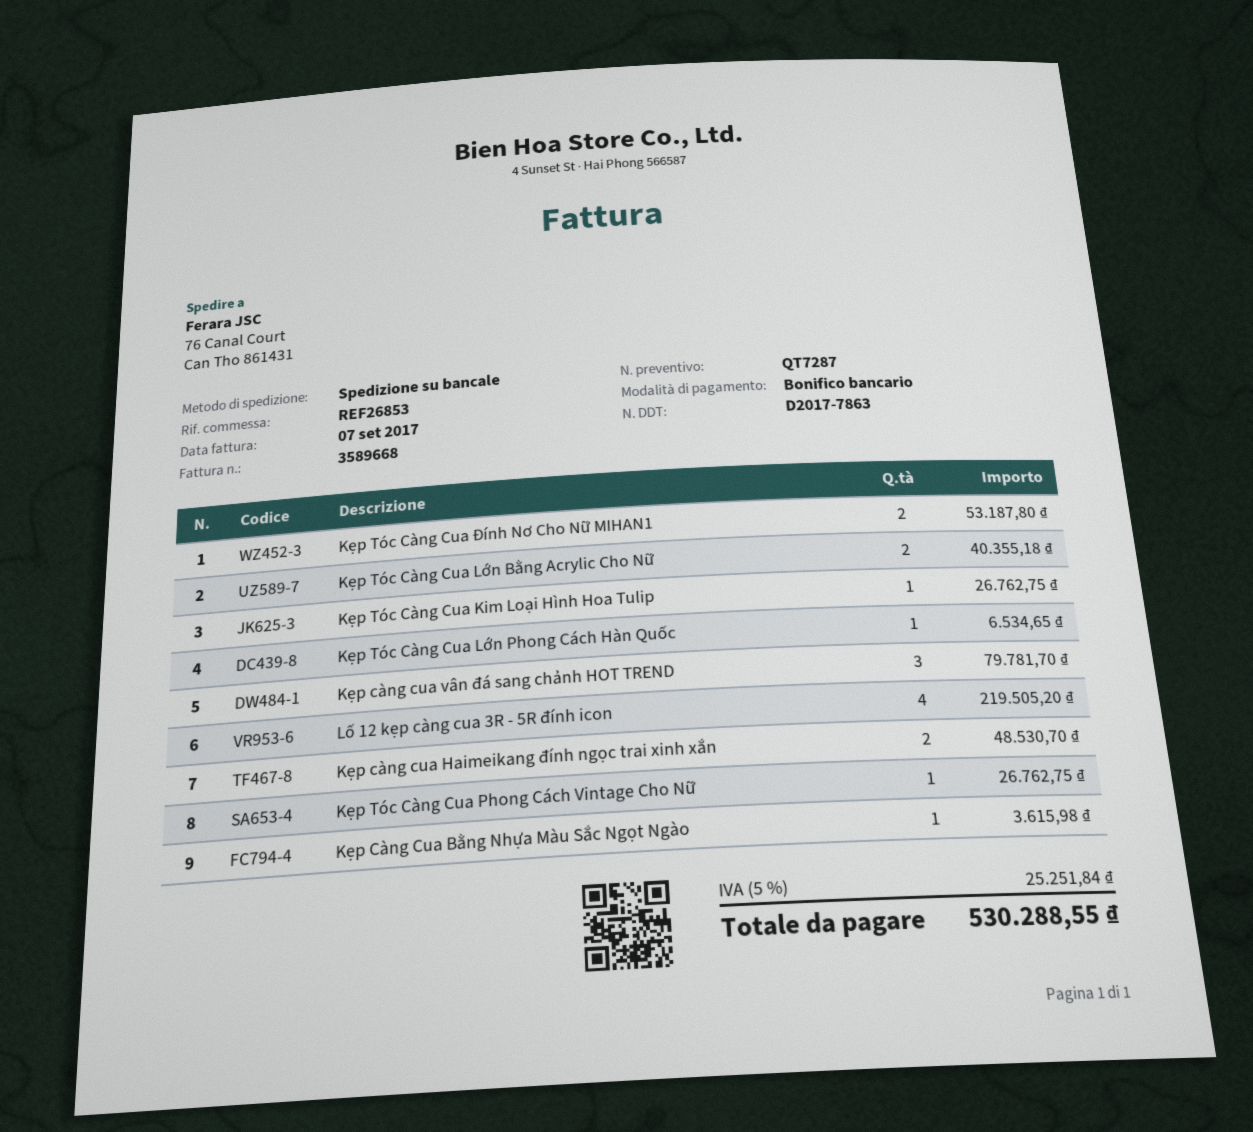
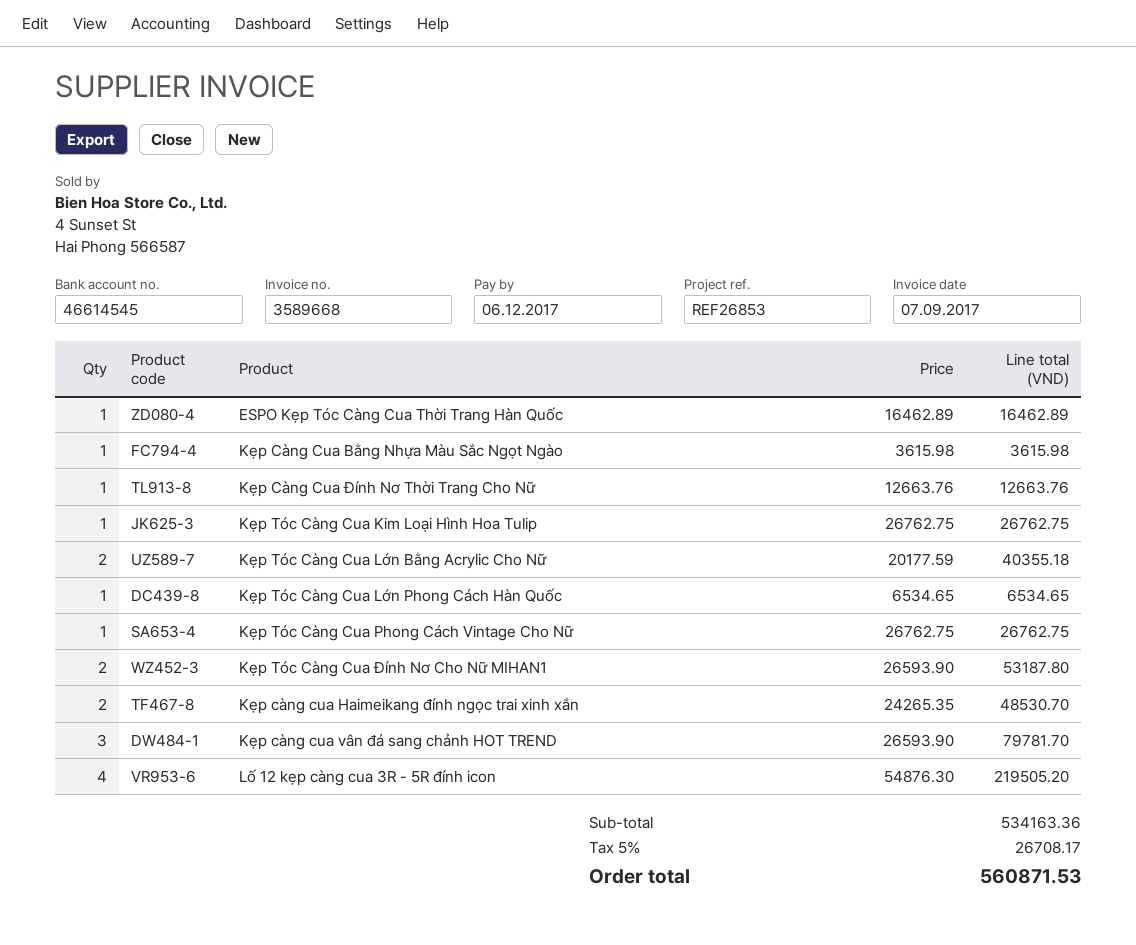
ESPO Kẹp Tóc Càng Cua Thời Trang Hàn Quốc: none -> 1 for 16462.89
Kẹp Càng Cua Đính Nơ Thời Trang Cho Nữ: none -> 1 for 12663.76
tax: 5% = 25251.84 -> 5% = 26708.17
total: 530288.55 -> 560871.53

